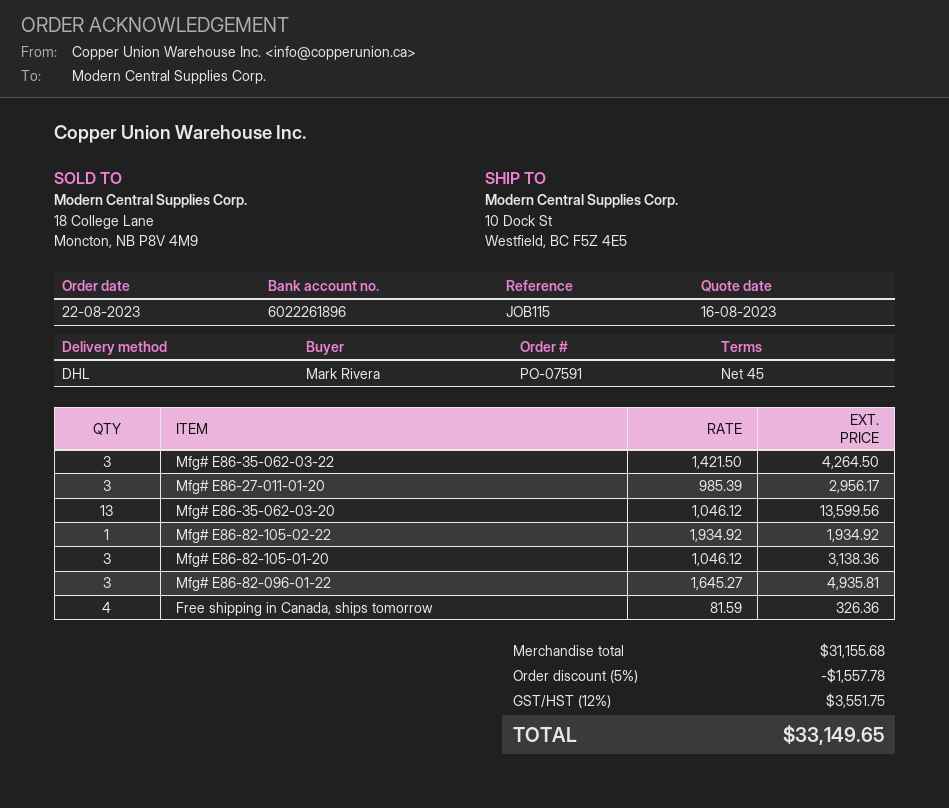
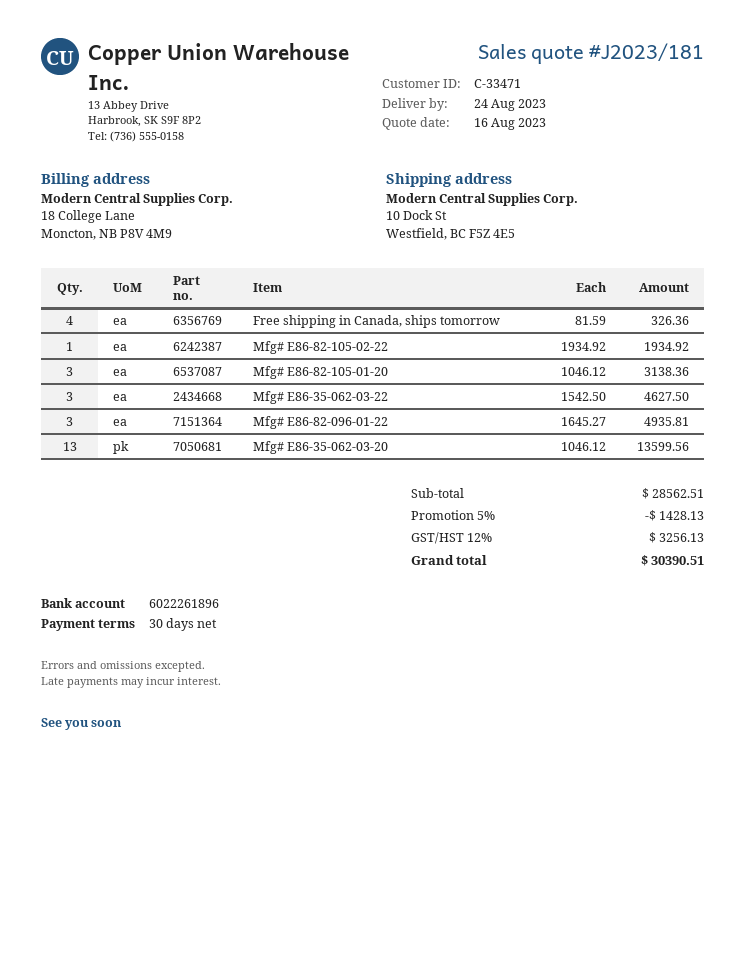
payment terms: 45 days -> 30 days
Mfg# E86-35-062-03-22: 3 x 1421.50 = 4264.50 -> 3 x 1542.50 = 4627.50
Mfg# E86-27-011-01-20: 3 x 985.39 = 2956.17 -> none
subtotal: 31155.68 -> 28562.51
discount: 5% = 1557.78 -> 5% = 1428.13
tax: 12% = 3551.75 -> 12% = 3256.13
total: 33149.65 -> 30390.51

